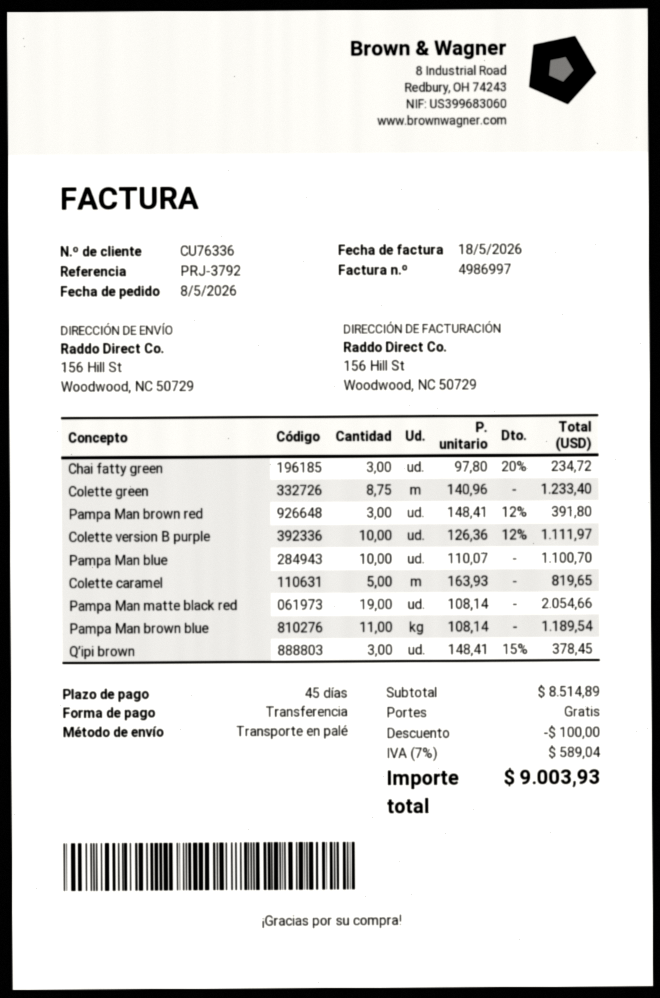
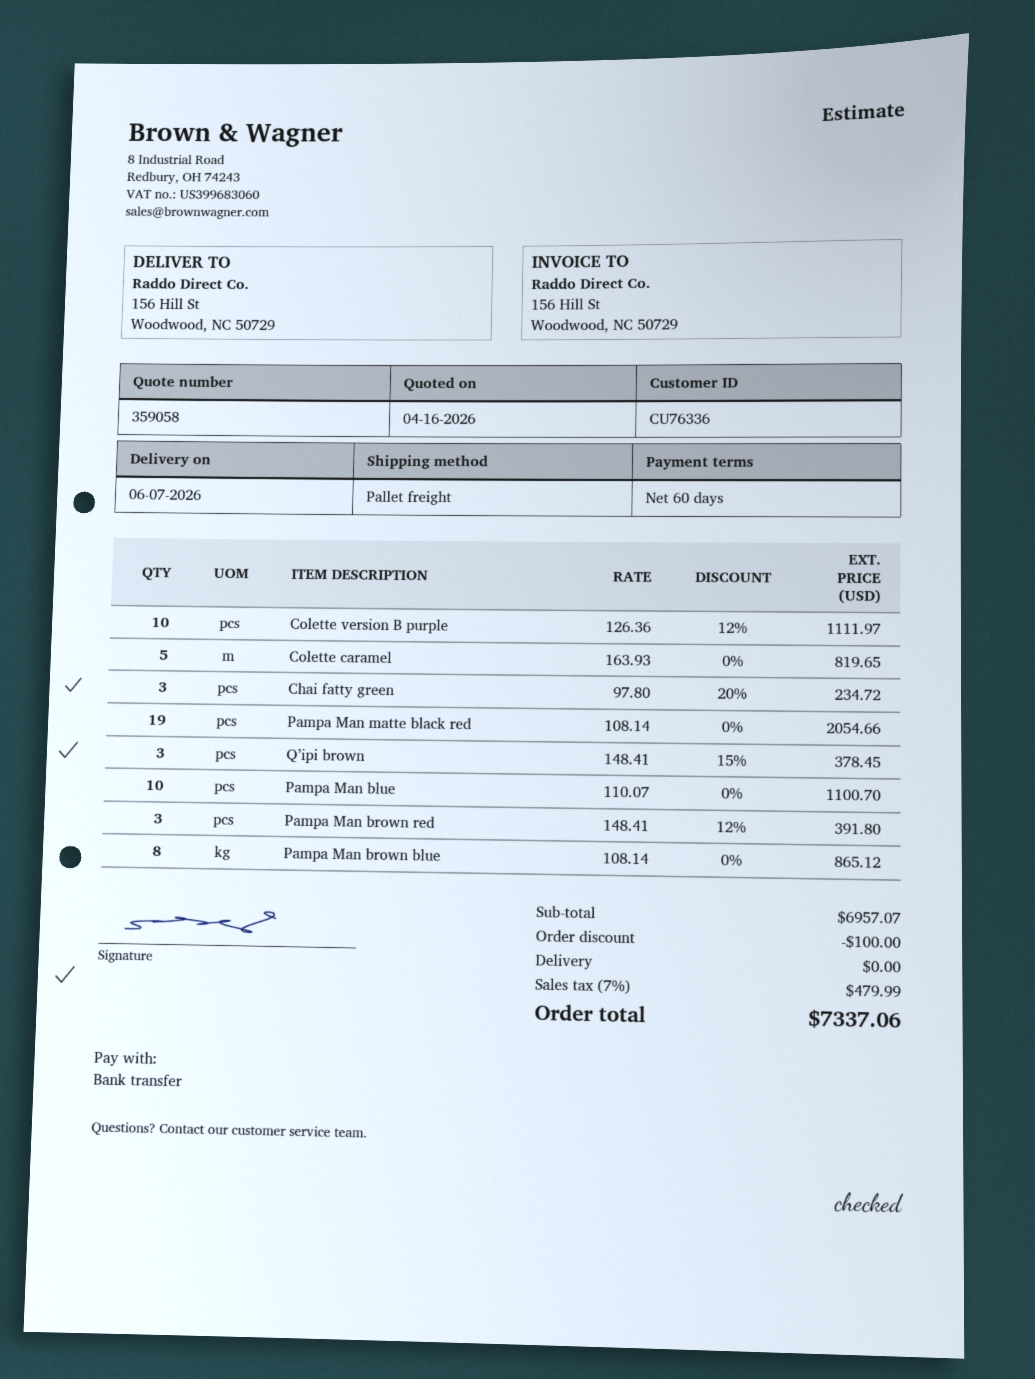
payment terms: 45 days -> 60 days
Colette green: 8.75 x 140.96 = 1233.40 -> none
Pampa Man brown blue: 11 x 108.14 = 1189.54 -> 8 x 108.14 = 865.12
subtotal: 8514.89 -> 6957.07
tax: 7% = 589.04 -> 7% = 479.99
total: 9003.93 -> 7337.06

